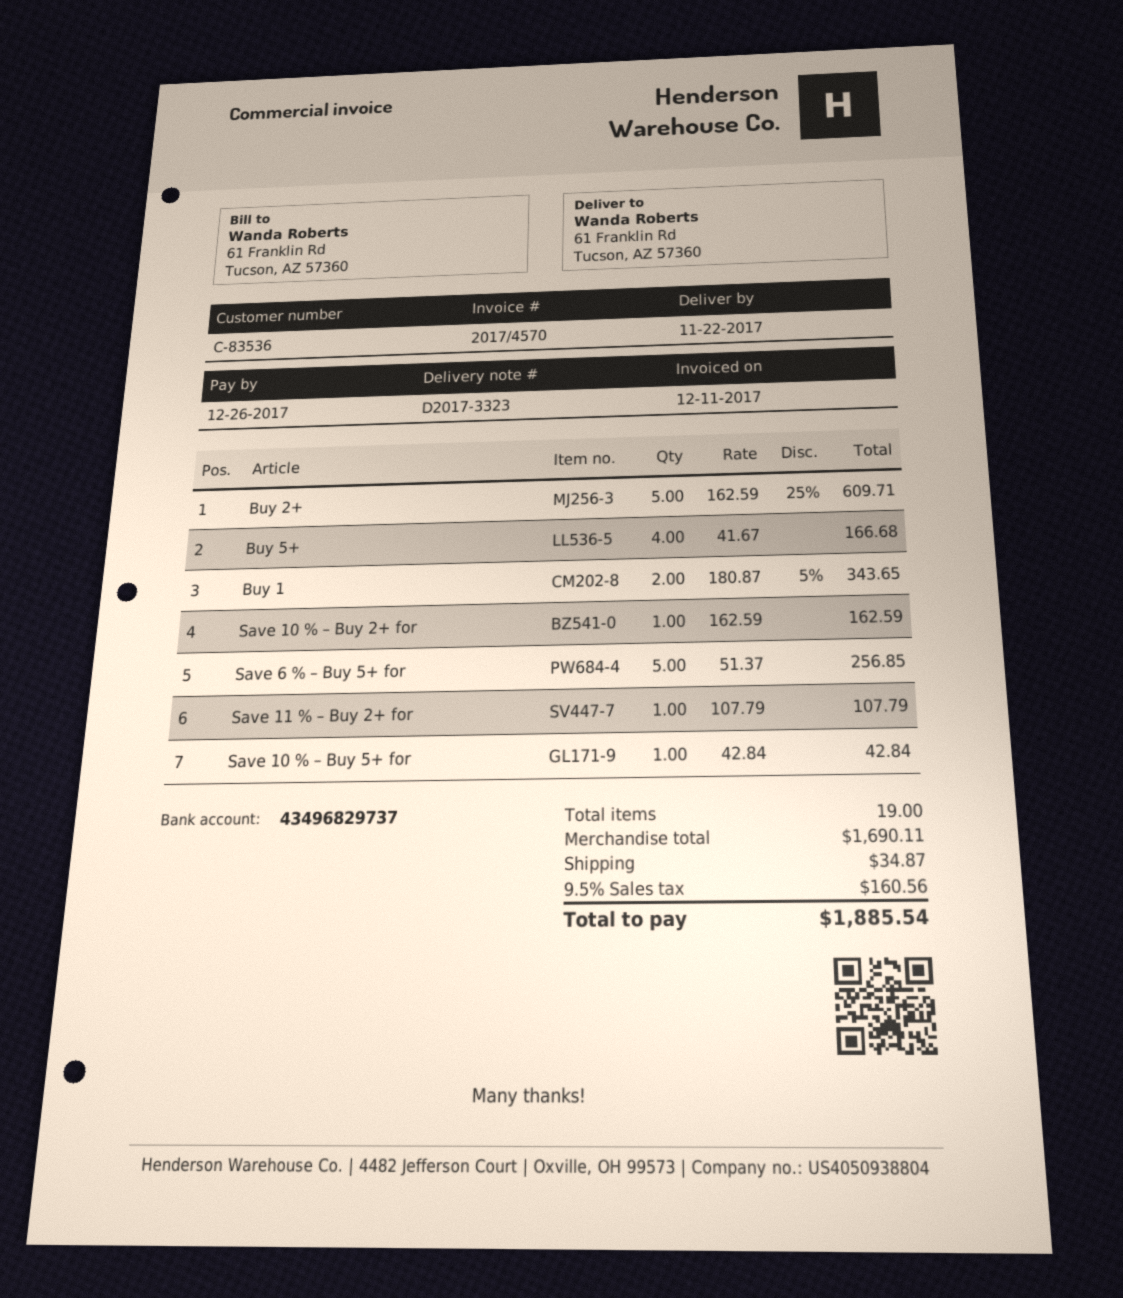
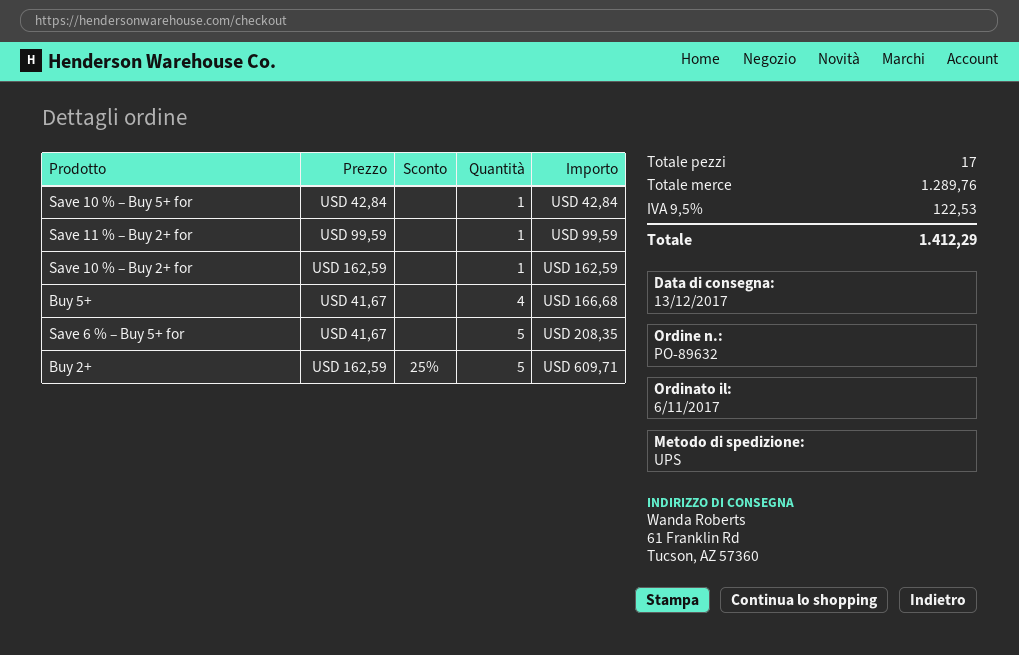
delivery date: 2017-11-22 -> 2017-12-13
Buy 1: 2 x 180.87 - 5% = 343.65 -> none
Save 6 % – Buy 5+ for: 5 x 51.37 = 256.85 -> 5 x 41.67 = 208.35
Save 11 % – Buy 2+ for: 1 x 107.79 = 107.79 -> 1 x 99.59 = 99.59
total quantity: 19 -> 17
subtotal: 1690.11 -> 1289.76
shipping: 34.87 -> none
tax: 9.5% = 160.56 -> 9.5% = 122.53
total: 1885.54 -> 1412.29

